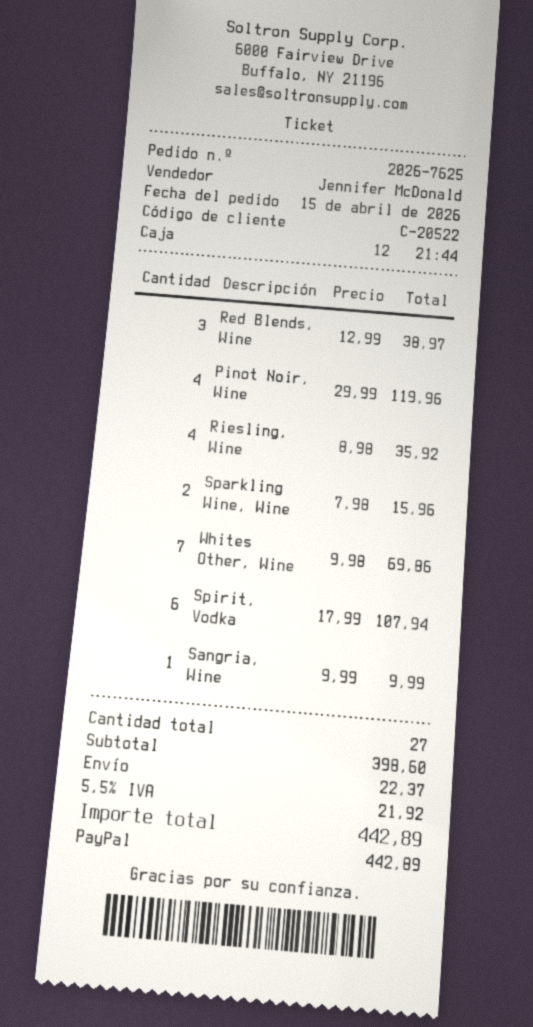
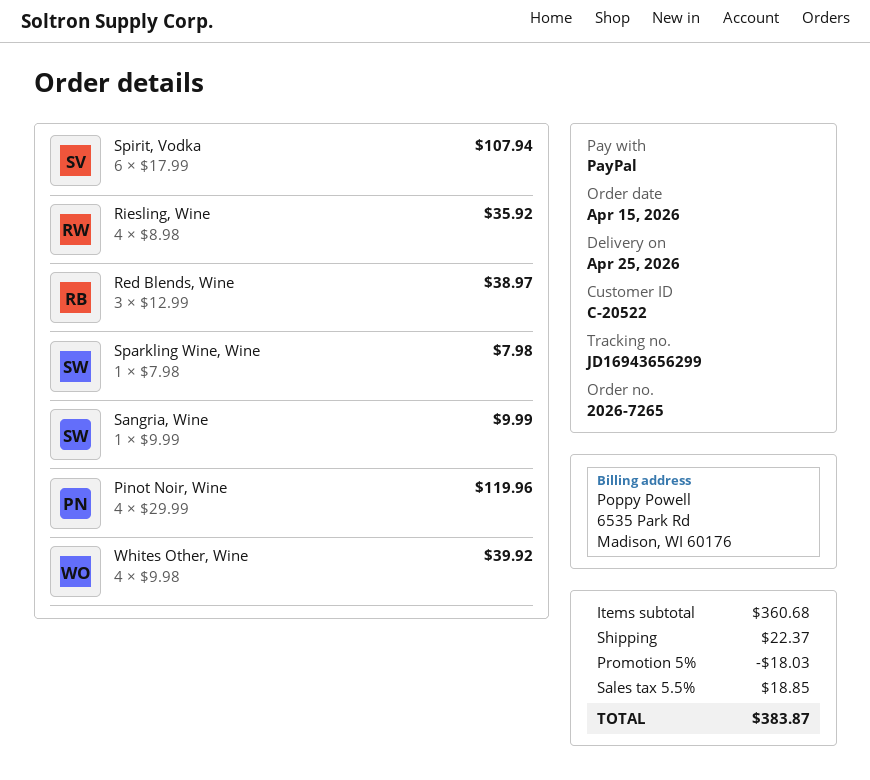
order number: 2026-7625 -> 2026-7265
Sparkling Wine, Wine: 2 x 7.98 = 15.96 -> 1 x 7.98 = 7.98
Whites Other, Wine: 7 x 9.98 = 69.86 -> 4 x 9.98 = 39.92
subtotal: 398.60 -> 360.68
discount: none -> 5% = 18.03
tax: 5.5% = 21.92 -> 5.5% = 18.85
total: 442.89 -> 383.87

